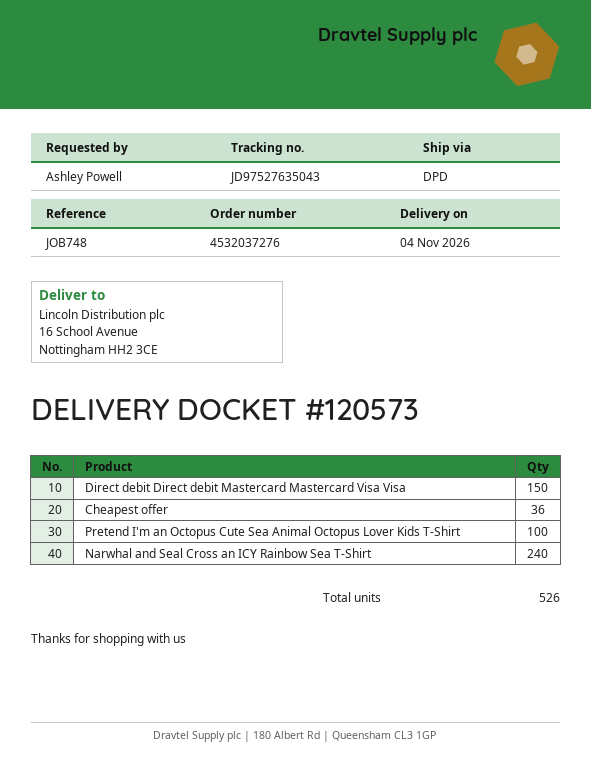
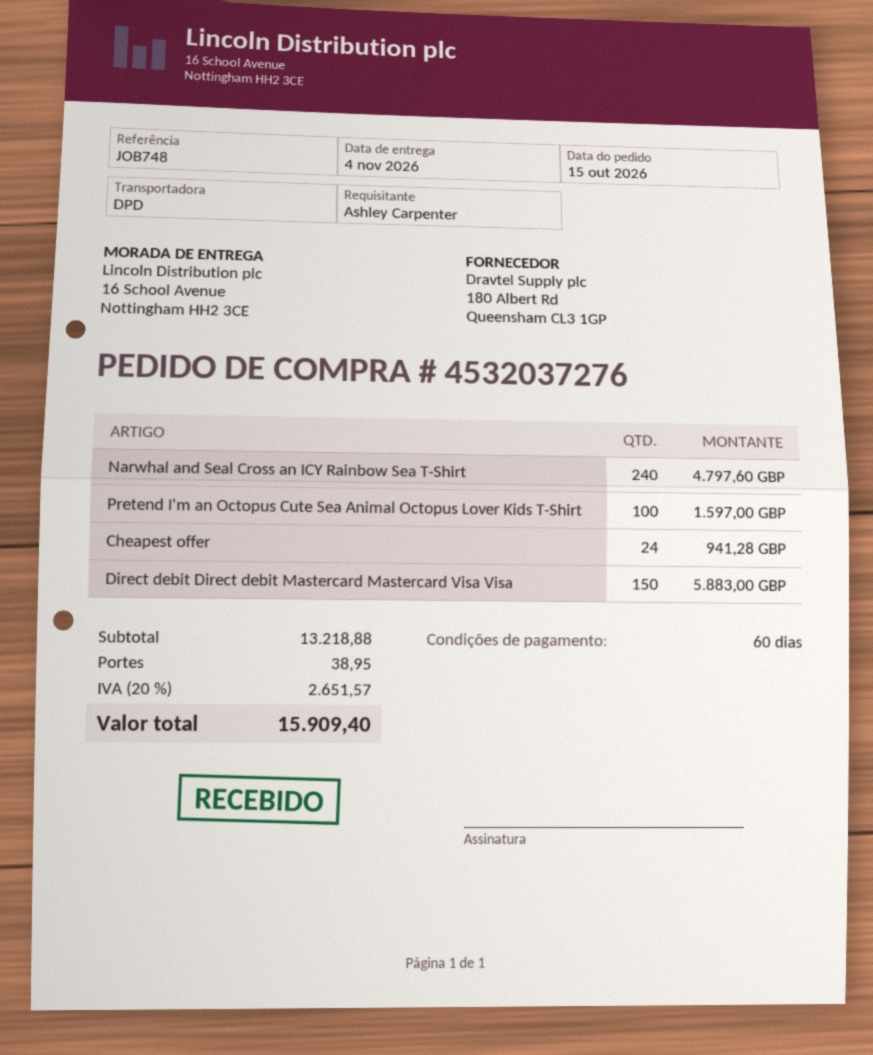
ordered by: Ashley Powell -> Ashley Carpenter
Cheapest offer: 36 -> 24

